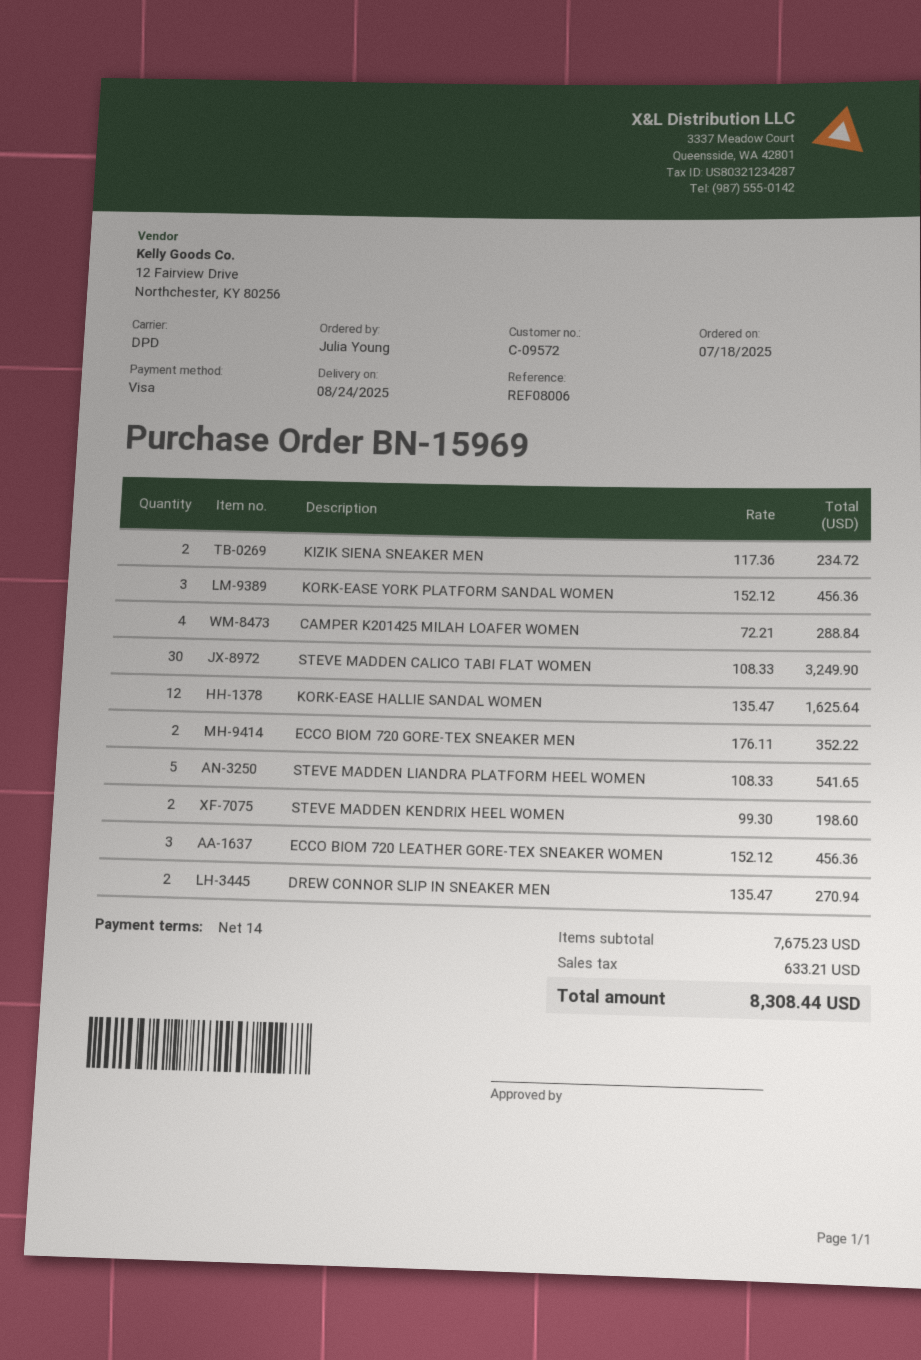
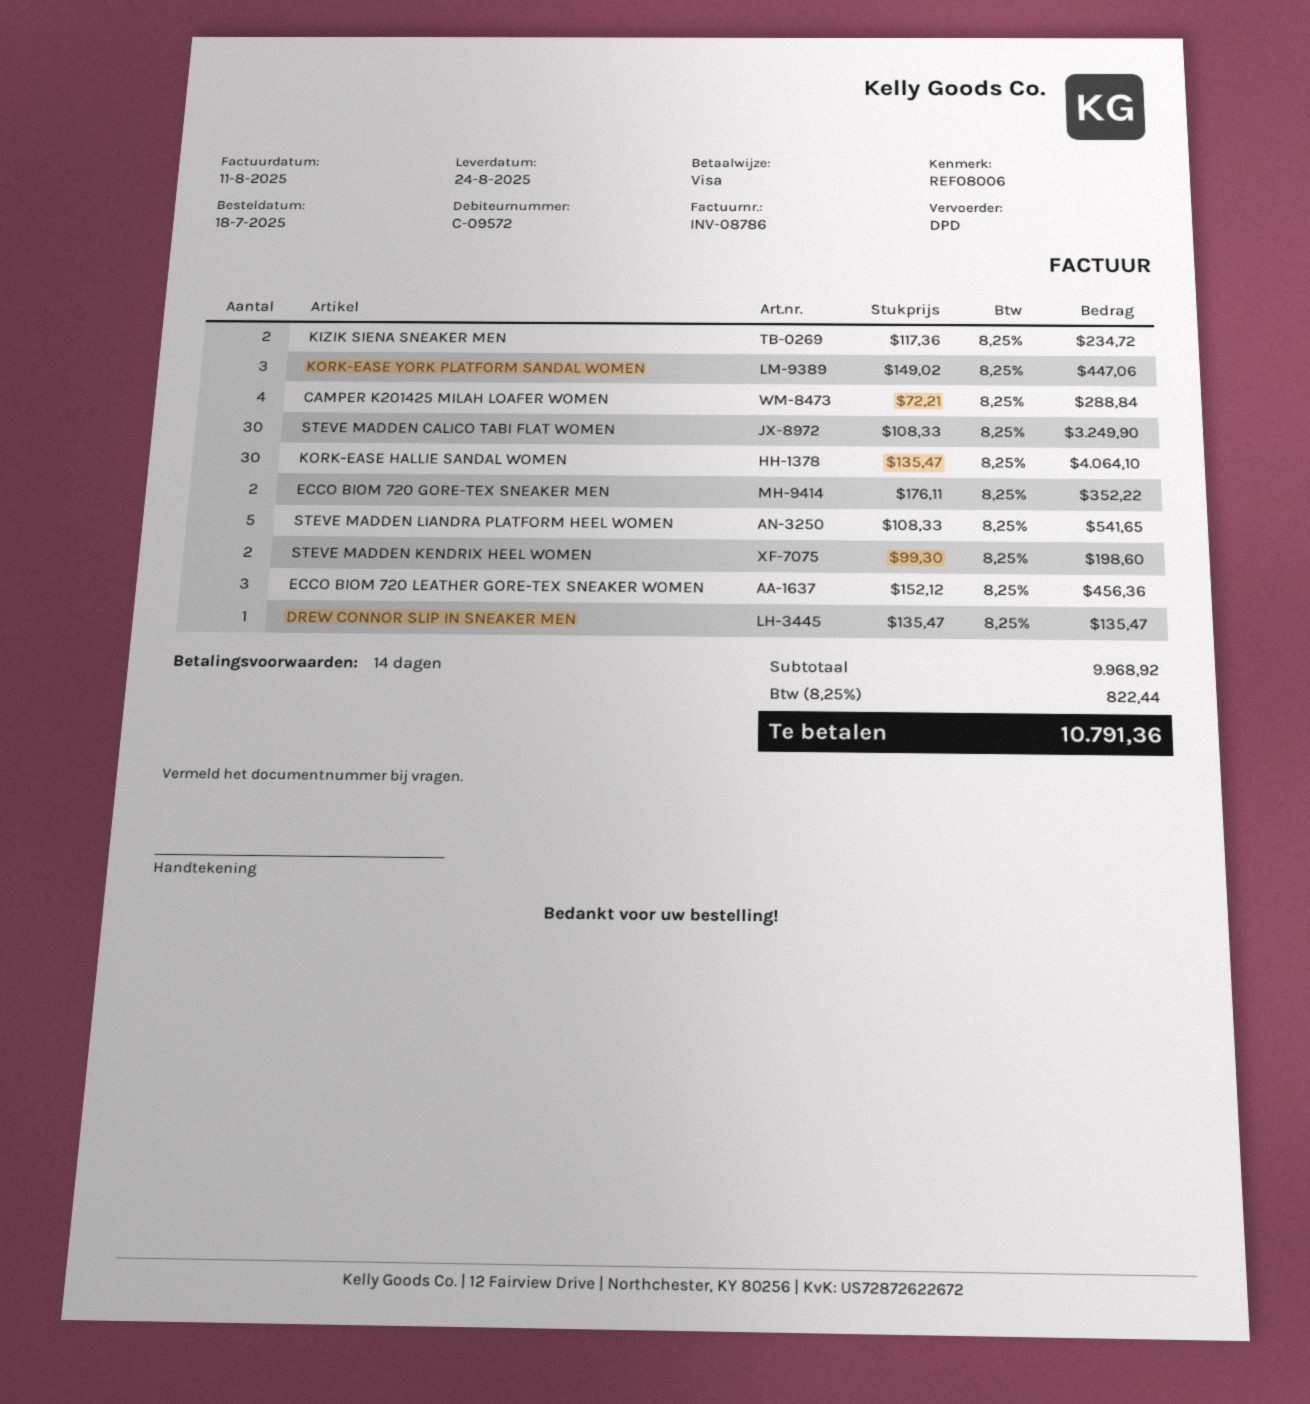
KORK-EASE YORK PLATFORM SANDAL WOMEN: 3 x 152.12 = 456.36 -> 3 x 149.02 = 447.06
KORK-EASE HALLIE SANDAL WOMEN: 12 x 135.47 = 1625.64 -> 30 x 135.47 = 4064.10
DREW CONNOR SLIP IN SNEAKER MEN: 2 x 135.47 = 270.94 -> 1 x 135.47 = 135.47
subtotal: 7675.23 -> 9968.92
tax: 633.21 -> 822.44
total: 8308.44 -> 10791.36

